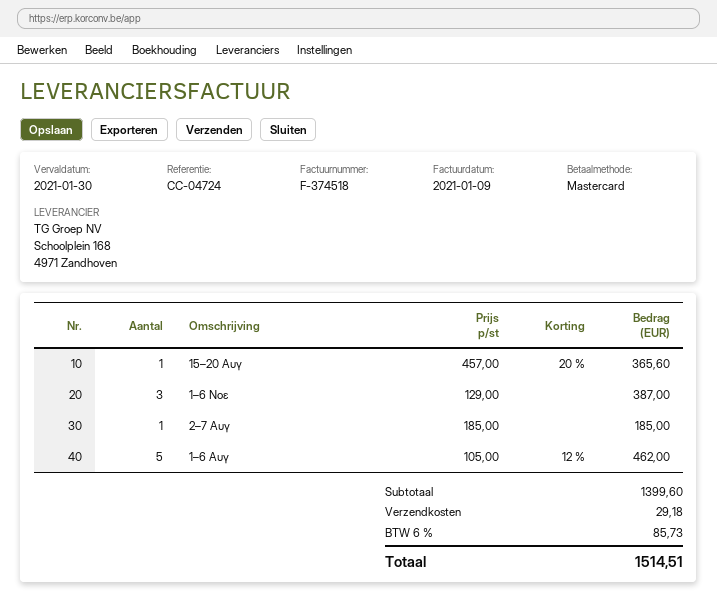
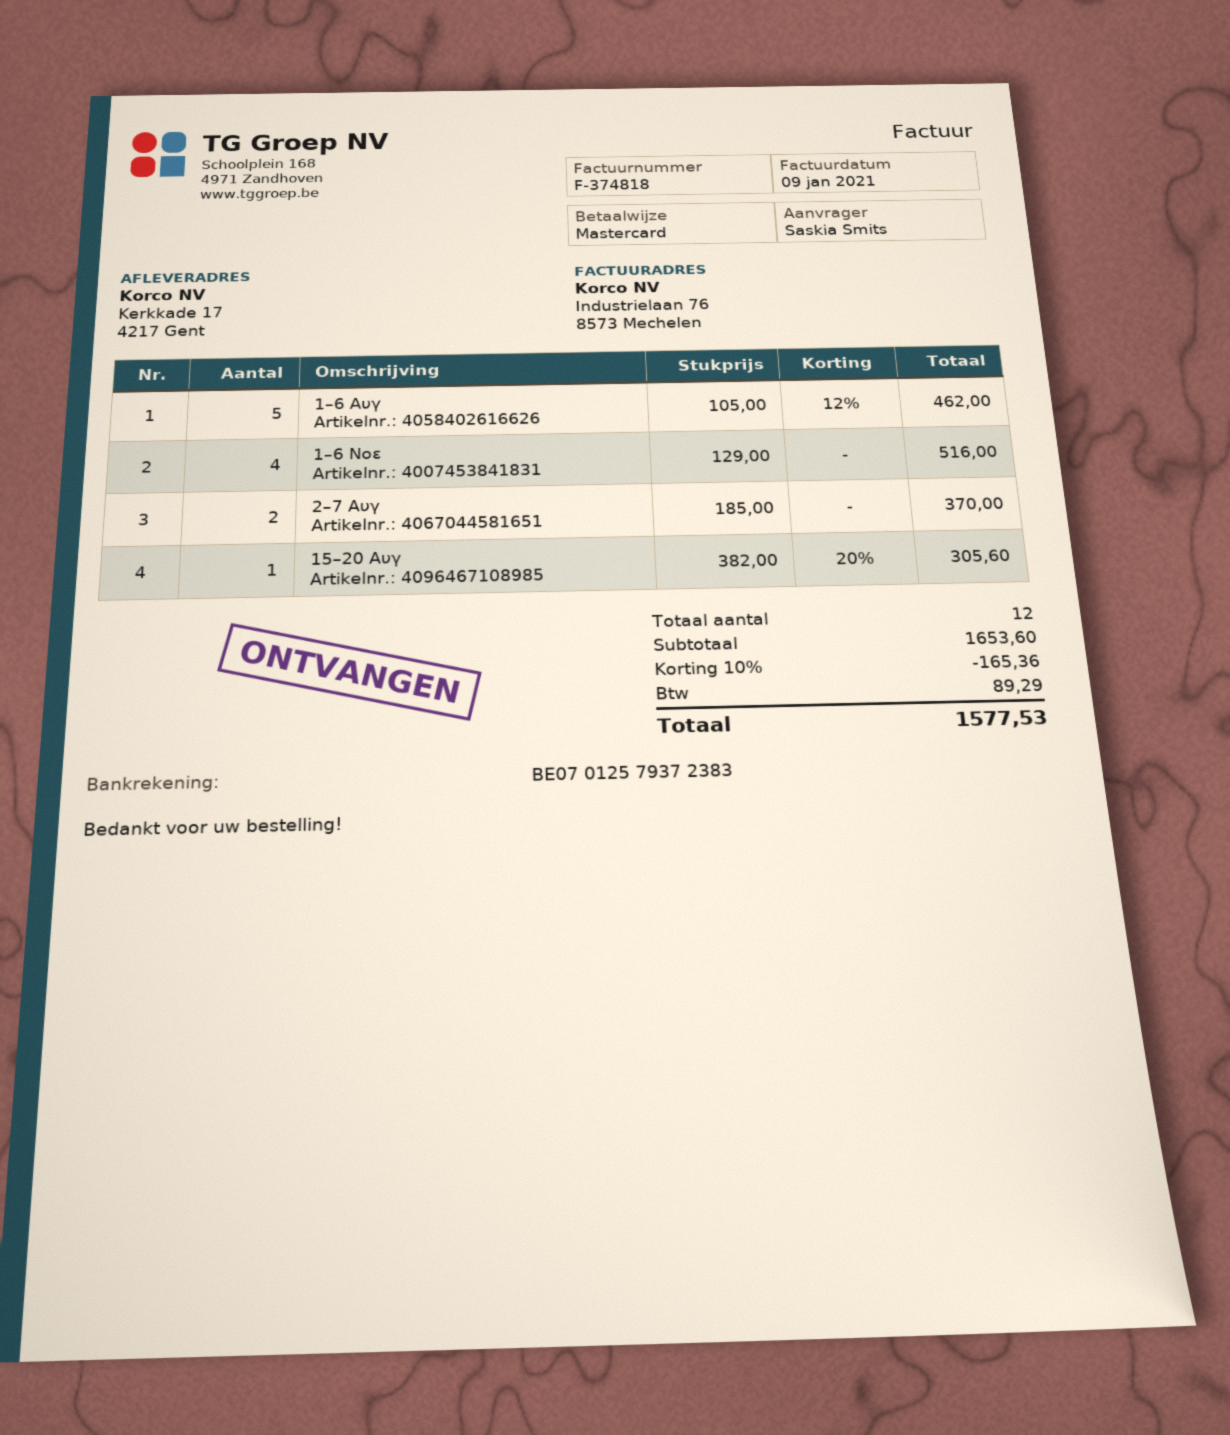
invoice number: F-374518 -> F-374818
15–20 Αυγ: 1 x 457.00 - 20% = 365.60 -> 1 x 382.00 - 20% = 305.60
1–6 Νοε: 3 x 129.00 = 387.00 -> 4 x 129.00 = 516.00
2–7 Αυγ: 1 x 185.00 = 185.00 -> 2 x 185.00 = 370.00
subtotal: 1399.60 -> 1653.60
discount: none -> 10% = 165.36
shipping: 29.18 -> none
tax: 85.73 -> 89.29
total: 1514.51 -> 1577.53

